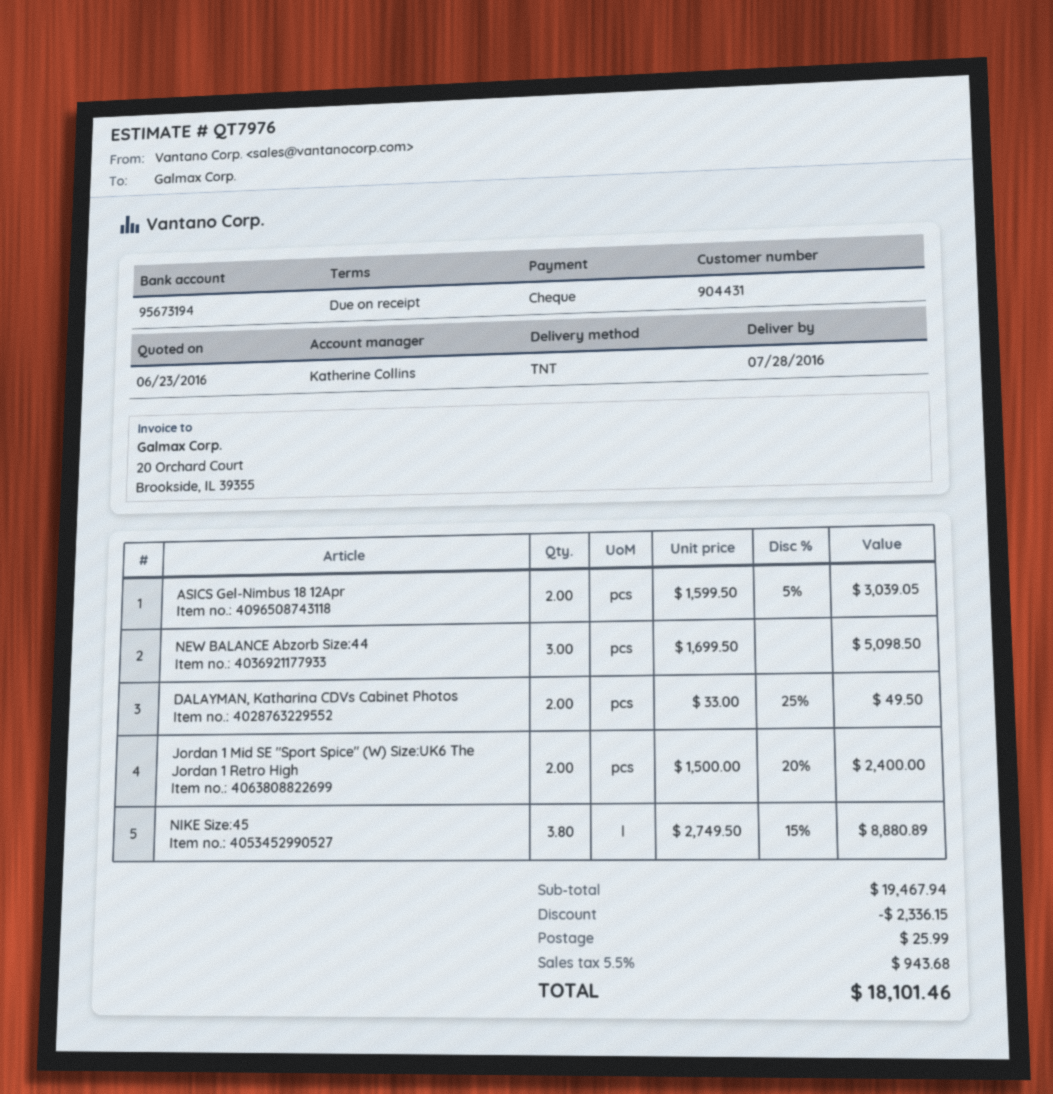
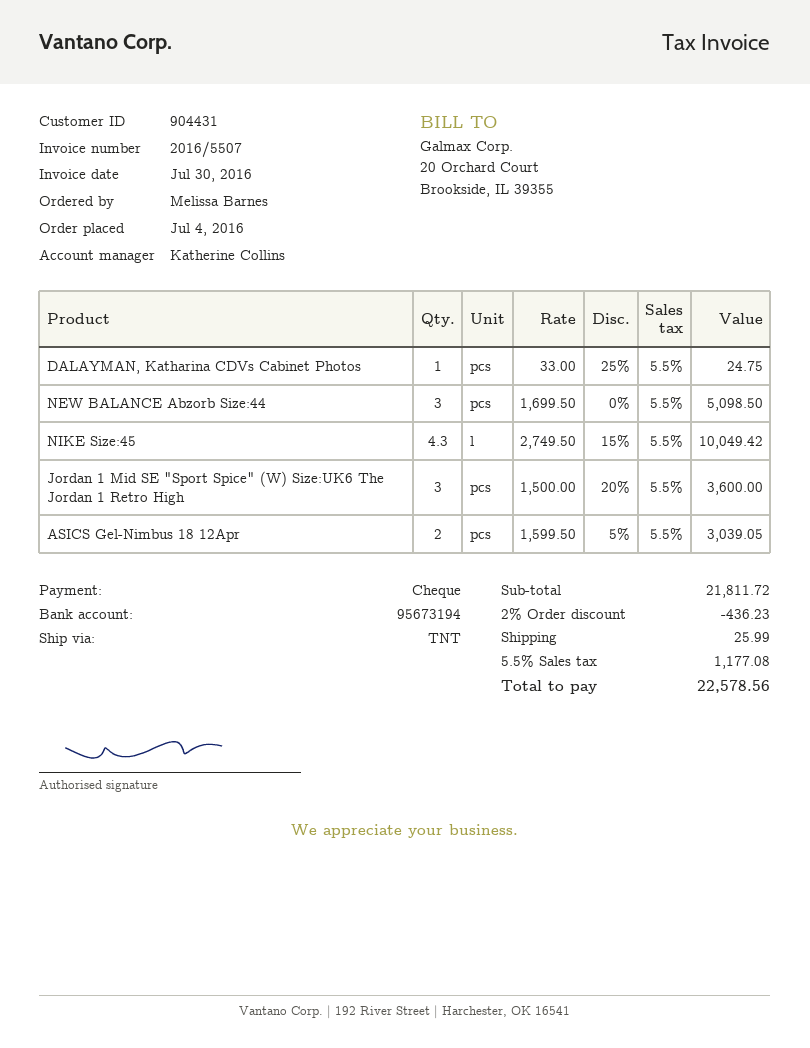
DALAYMAN, Katharina CDVs Cabinet Photos: 2 x 33.00 - 25% = 49.50 -> 1 x 33.00 - 25% = 24.75
Jordan 1 Mid SE "Sport Spice" (W) Size:UK6 The Jordan 1 Retro High: 2 x 1500.00 - 20% = 2400.00 -> 3 x 1500.00 - 20% = 3600.00
NIKE Size:45: 3.8 x 2749.50 - 15% = 8880.89 -> 4.3 x 2749.50 - 15% = 10049.42
subtotal: 19467.94 -> 21811.72
discount: 2336.15 -> 436.23
tax: 5.5% = 943.68 -> 5.5% = 1177.08
total: 18101.46 -> 22578.56

